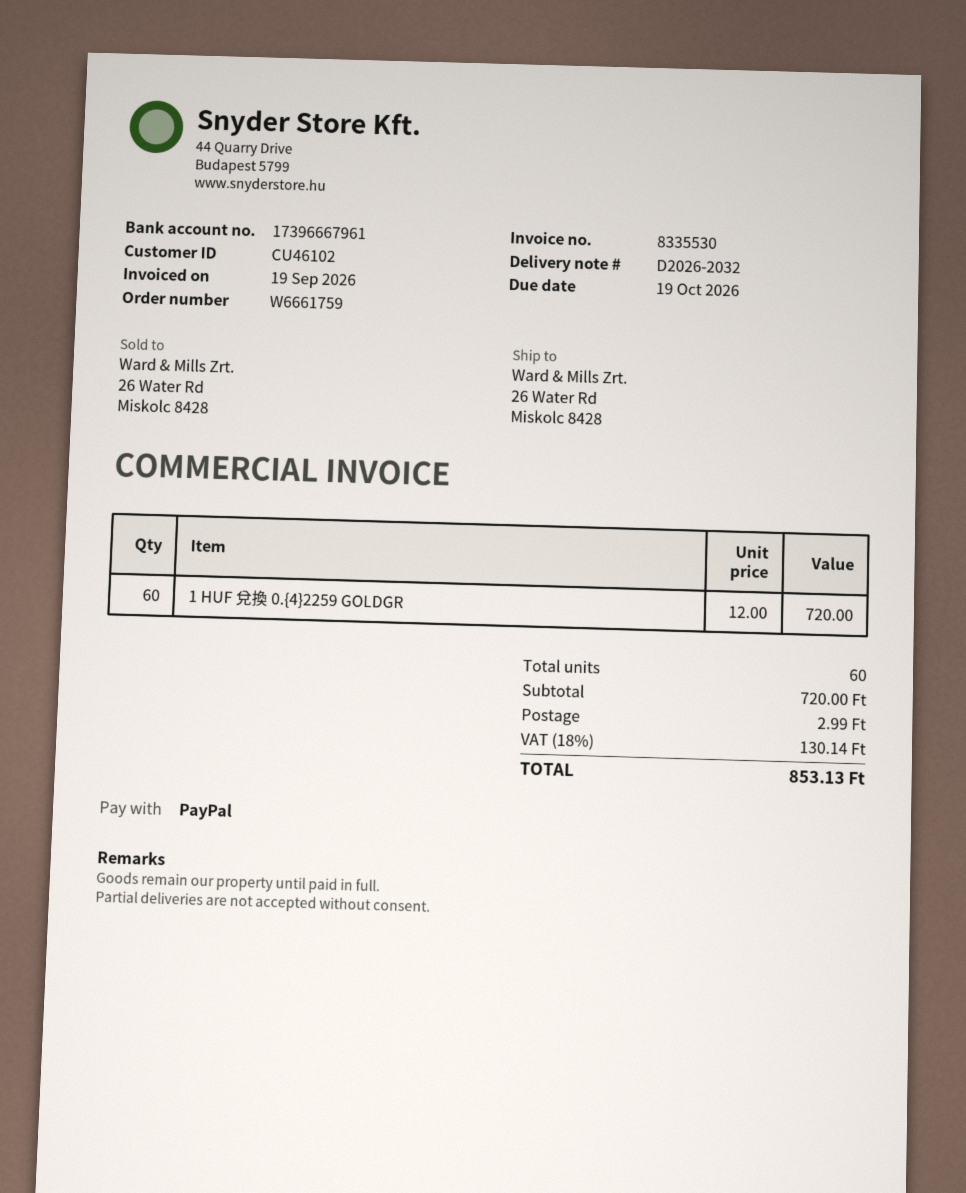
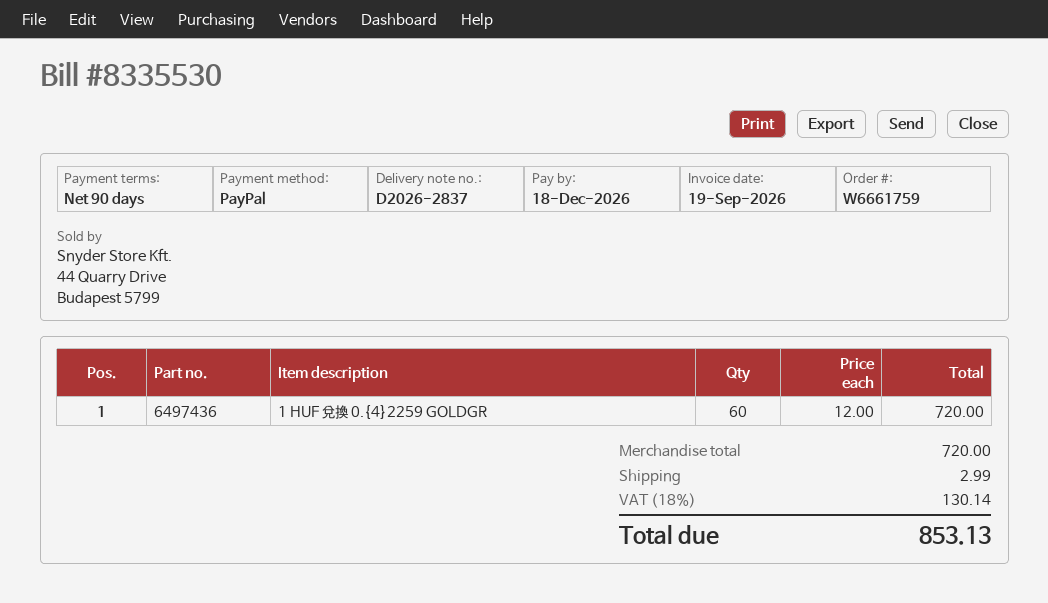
delivery note number: D2026-2032 -> D2026-2837
due date: 2026-10-19 -> 2026-12-18

